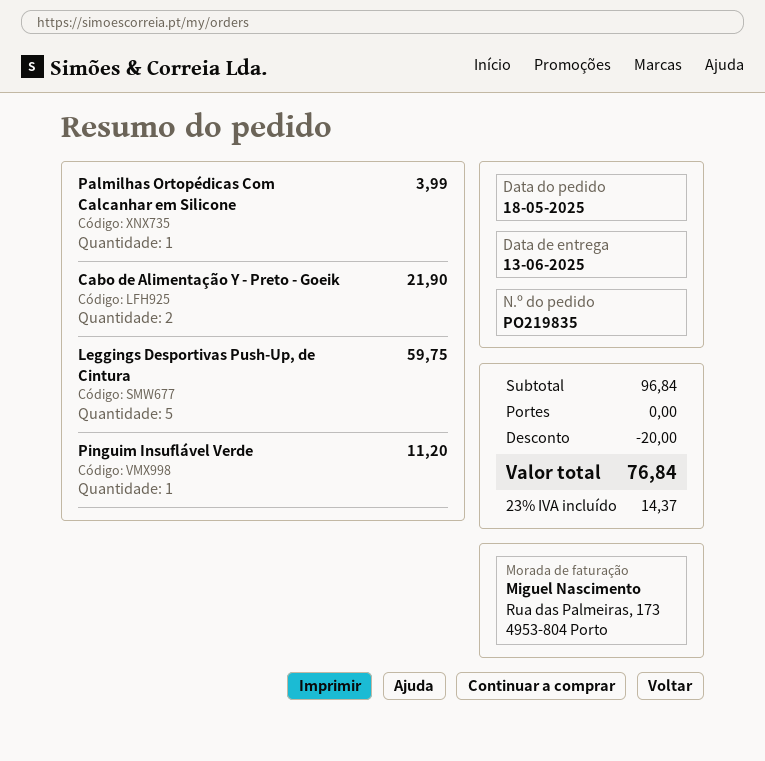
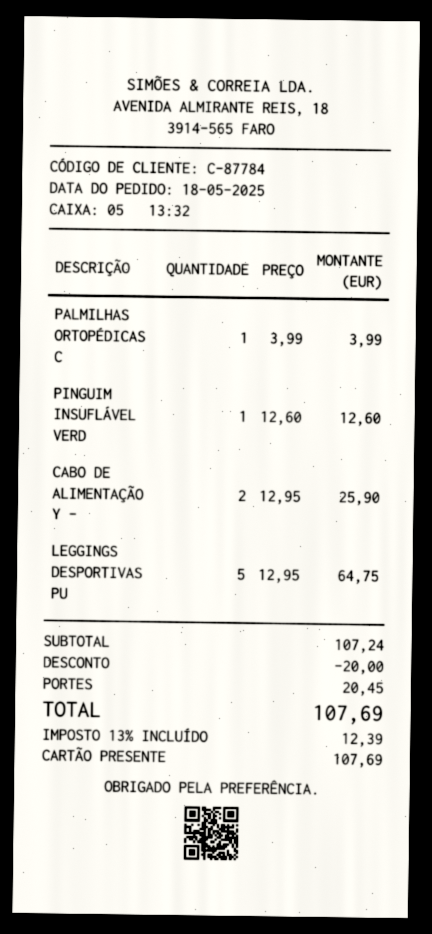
Cabo de Alimentação Y - Preto - Goeik: 2 for 21.90 -> 2 for 25.90
Leggings Desportivas Push-Up, de Cintura: 5 for 59.75 -> 5 for 64.75
Pinguim Insuflável Verde: 1 for 11.20 -> 1 for 12.60
subtotal: 96.84 -> 107.24
shipping: 0.00 -> 20.45
tax: 23% = 14.37 -> 13% = 12.39
total: 76.84 -> 107.69

